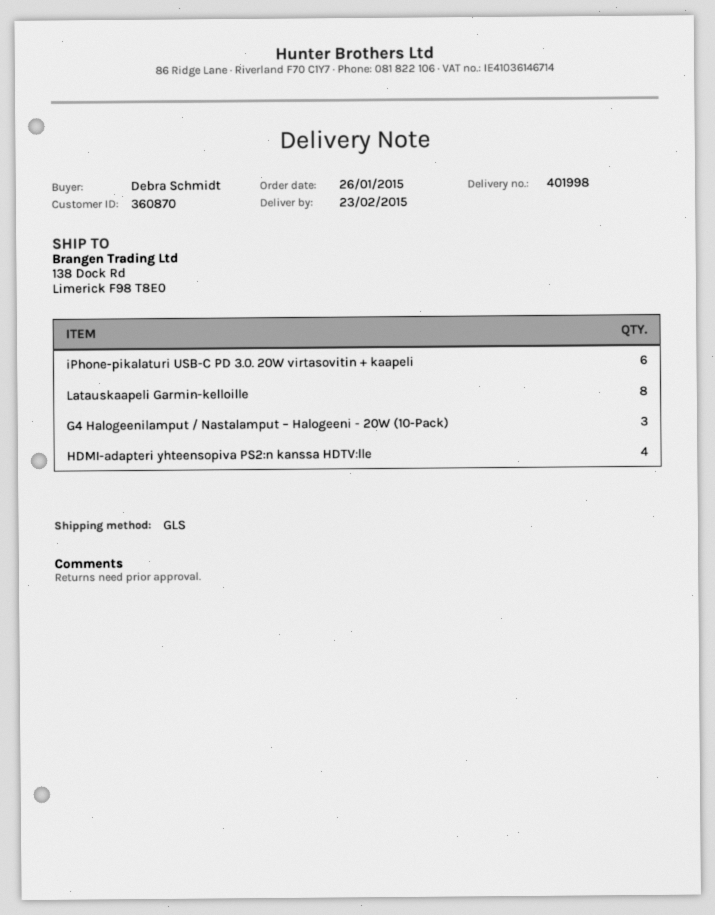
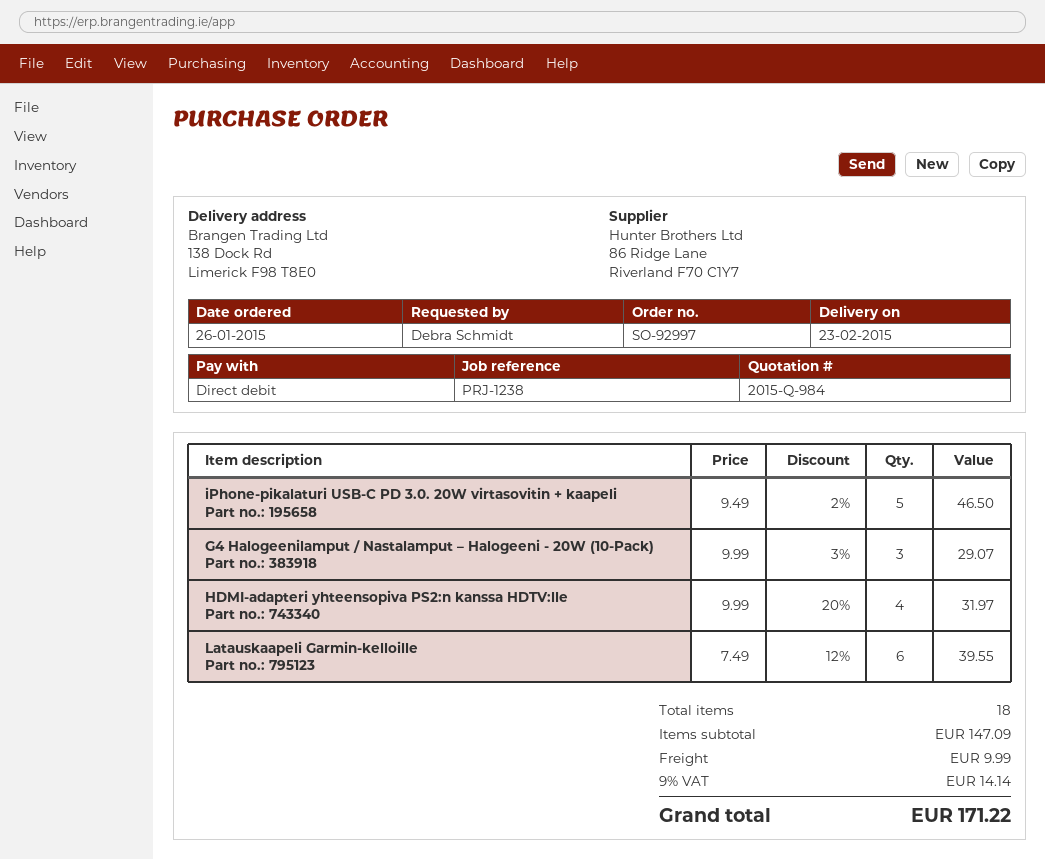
iPhone-pikalaturi USB-C PD 3.0. 20W virtasovitin + kaapeli: 6 -> 5
Latauskaapeli Garmin-kelloille: 8 -> 6

